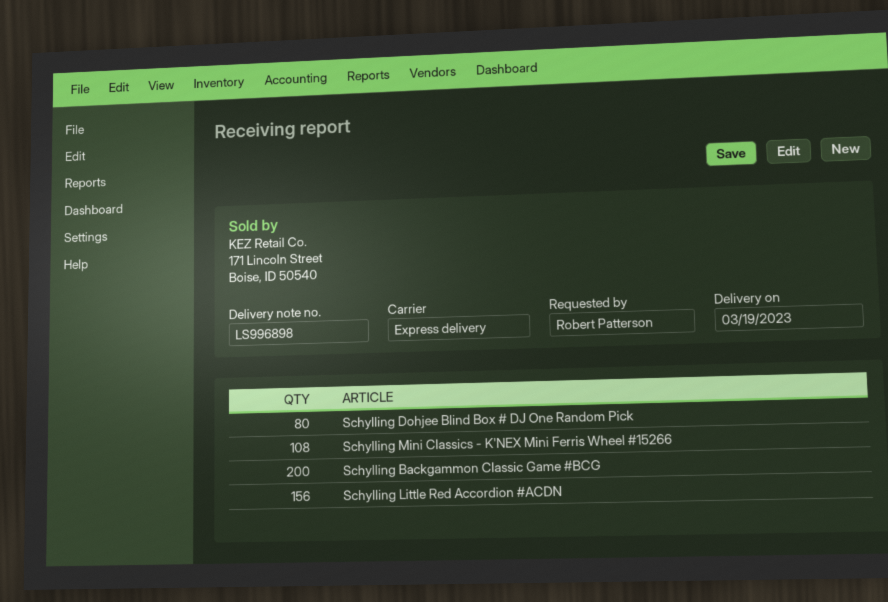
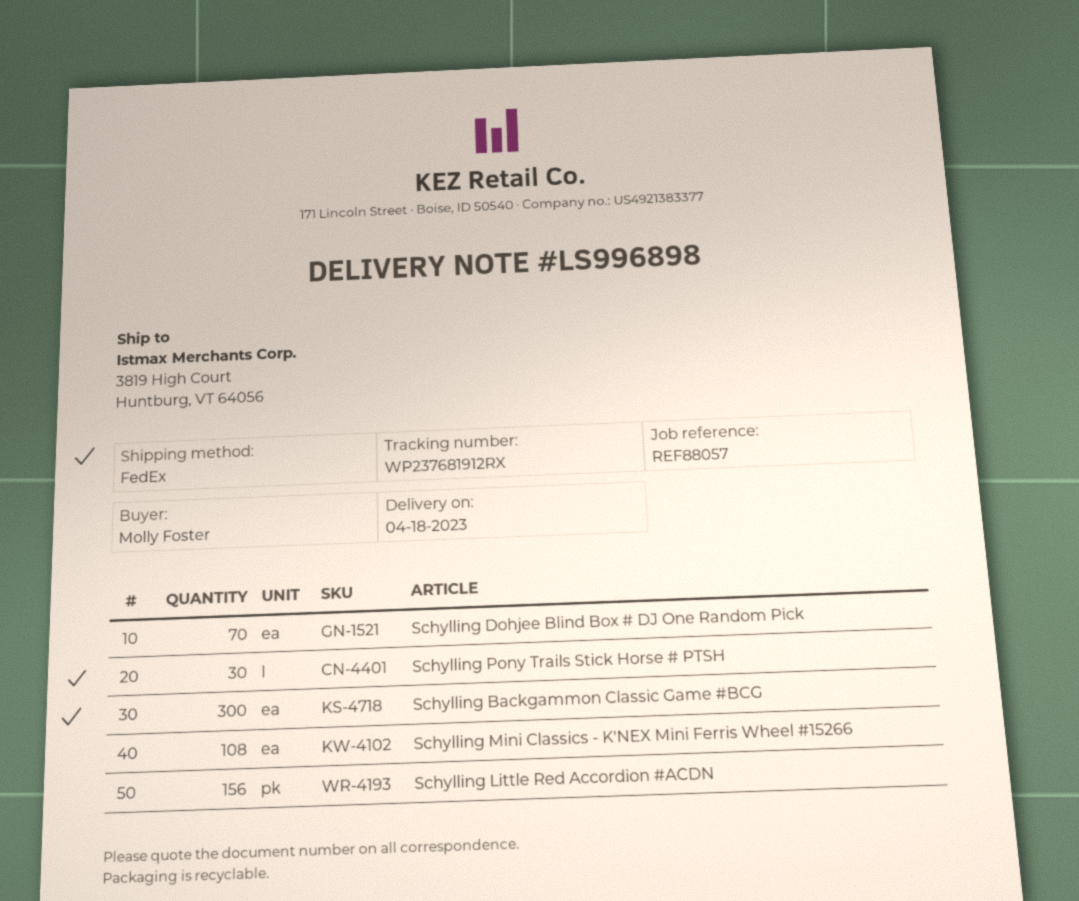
delivery date: 2023-03-19 -> 2023-04-18
ordered by: Robert Patterson -> Molly Foster
shipping method: express -> FedEx
Schylling Dohjee Blind Box # DJ One Random Pick: 80 -> 70
Schylling Backgammon Classic Game #BCG: 200 -> 300
Schylling Pony Trails Stick Horse # PTSH: none -> 30

